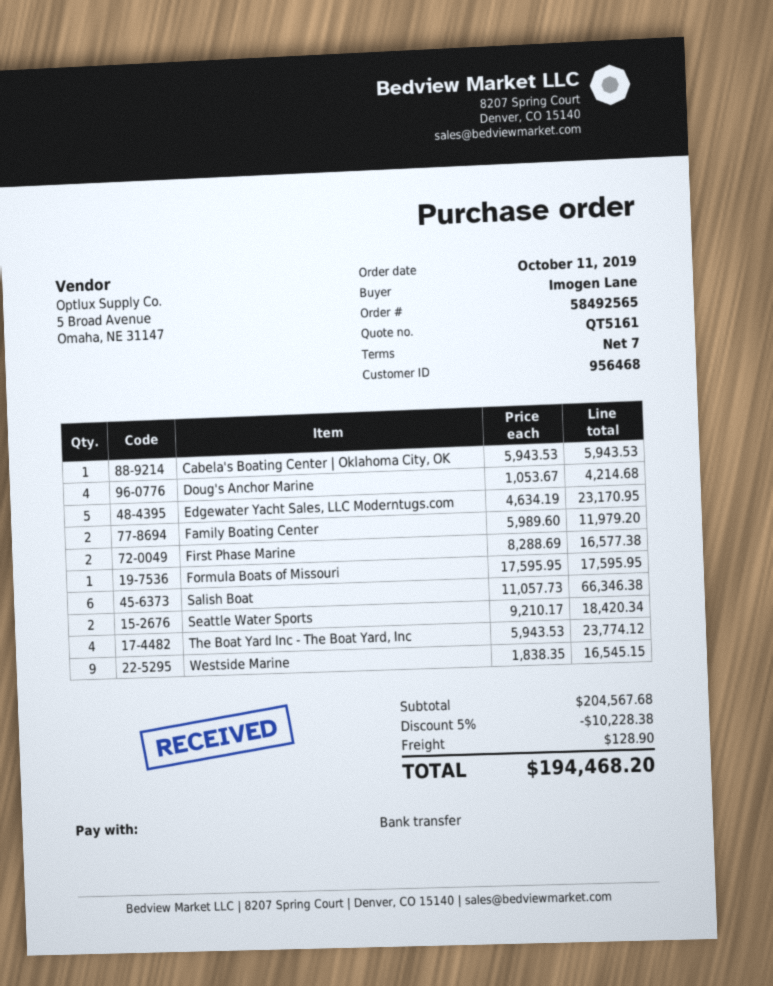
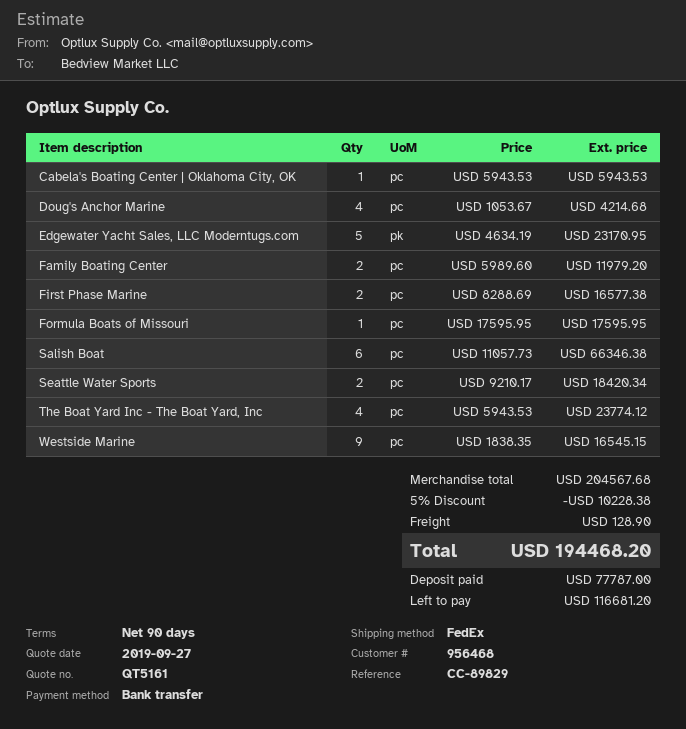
payment terms: 7 days -> 90 days

